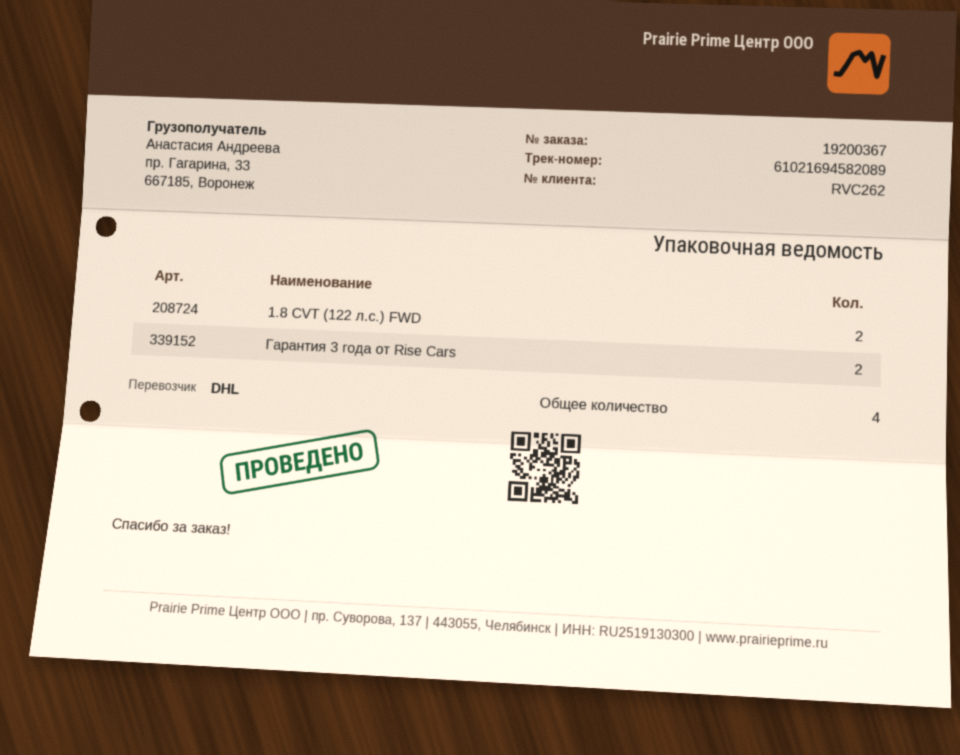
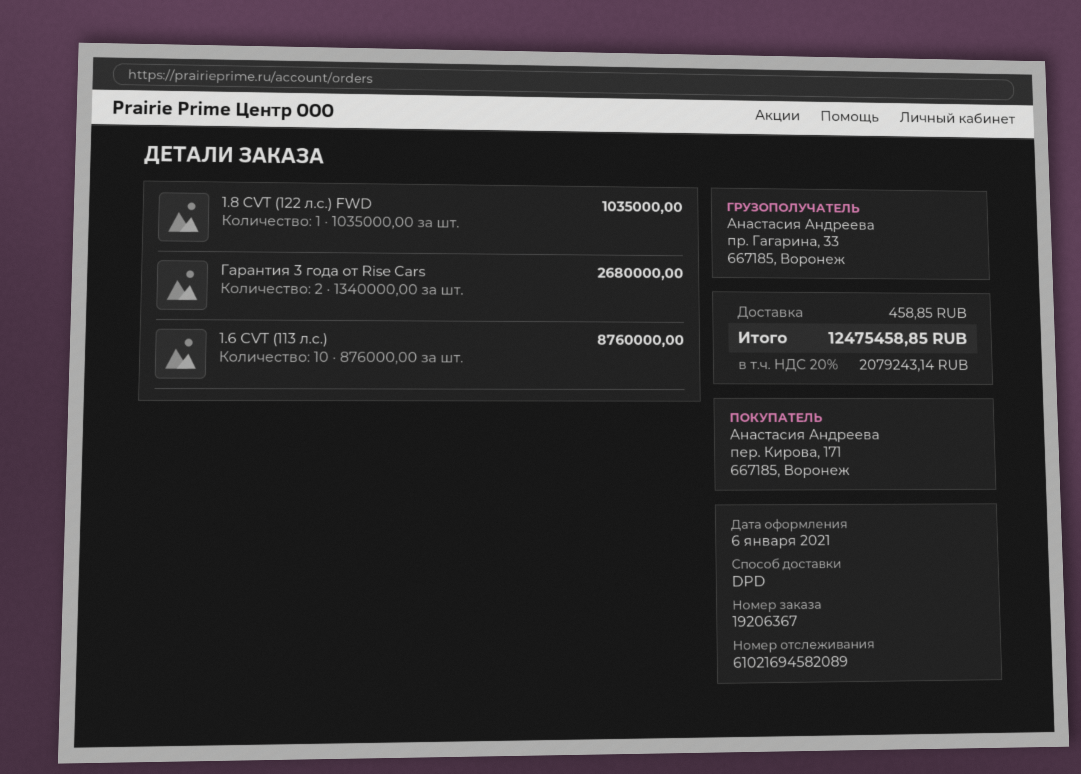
order number: 19200367 -> 19206367
shipping method: DHL -> DPD
1.8 CVT (122 л.с.) FWD: 2 -> 1
1.6 CVT (113 л.с.): none -> 10

